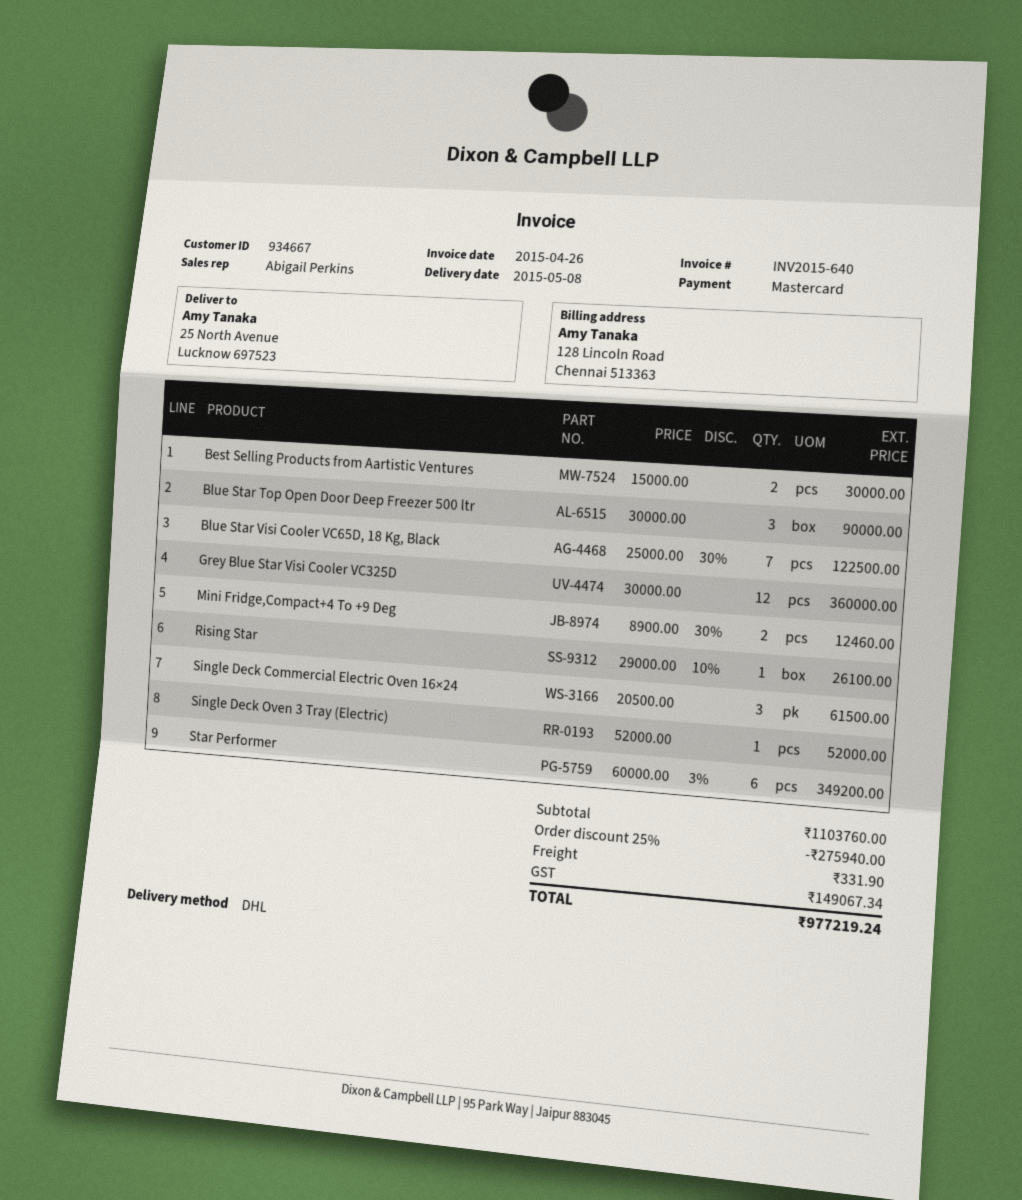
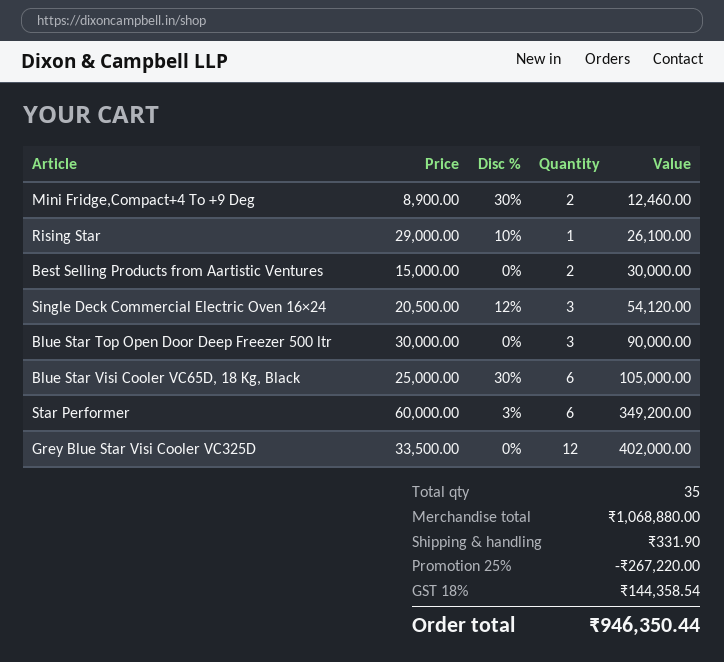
Blue Star Visi Cooler VC65D, 18 Kg, Black: 7 x 25000.00 - 30% = 122500.00 -> 6 x 25000.00 - 30% = 105000.00
Grey Blue Star Visi Cooler VC325D: 12 x 30000.00 = 360000.00 -> 12 x 33500.00 = 402000.00
Single Deck Commercial Electric Oven 16×24: 3 x 20500.00 = 61500.00 -> 3 x 20500.00 - 12% = 54120.00
Single Deck Oven 3 Tray (Electric): 1 x 52000.00 = 52000.00 -> none
subtotal: 1103760.00 -> 1068880.00
discount: 25% = 275940.00 -> 25% = 267220.00
tax: 149067.34 -> 144358.54
total: 977219.24 -> 946350.44

